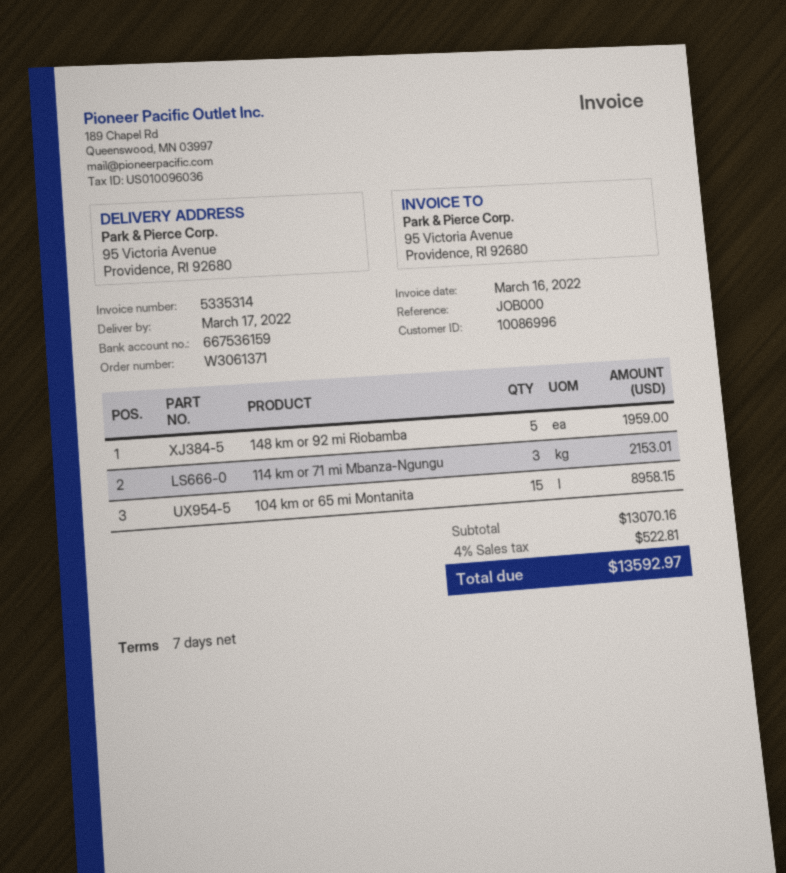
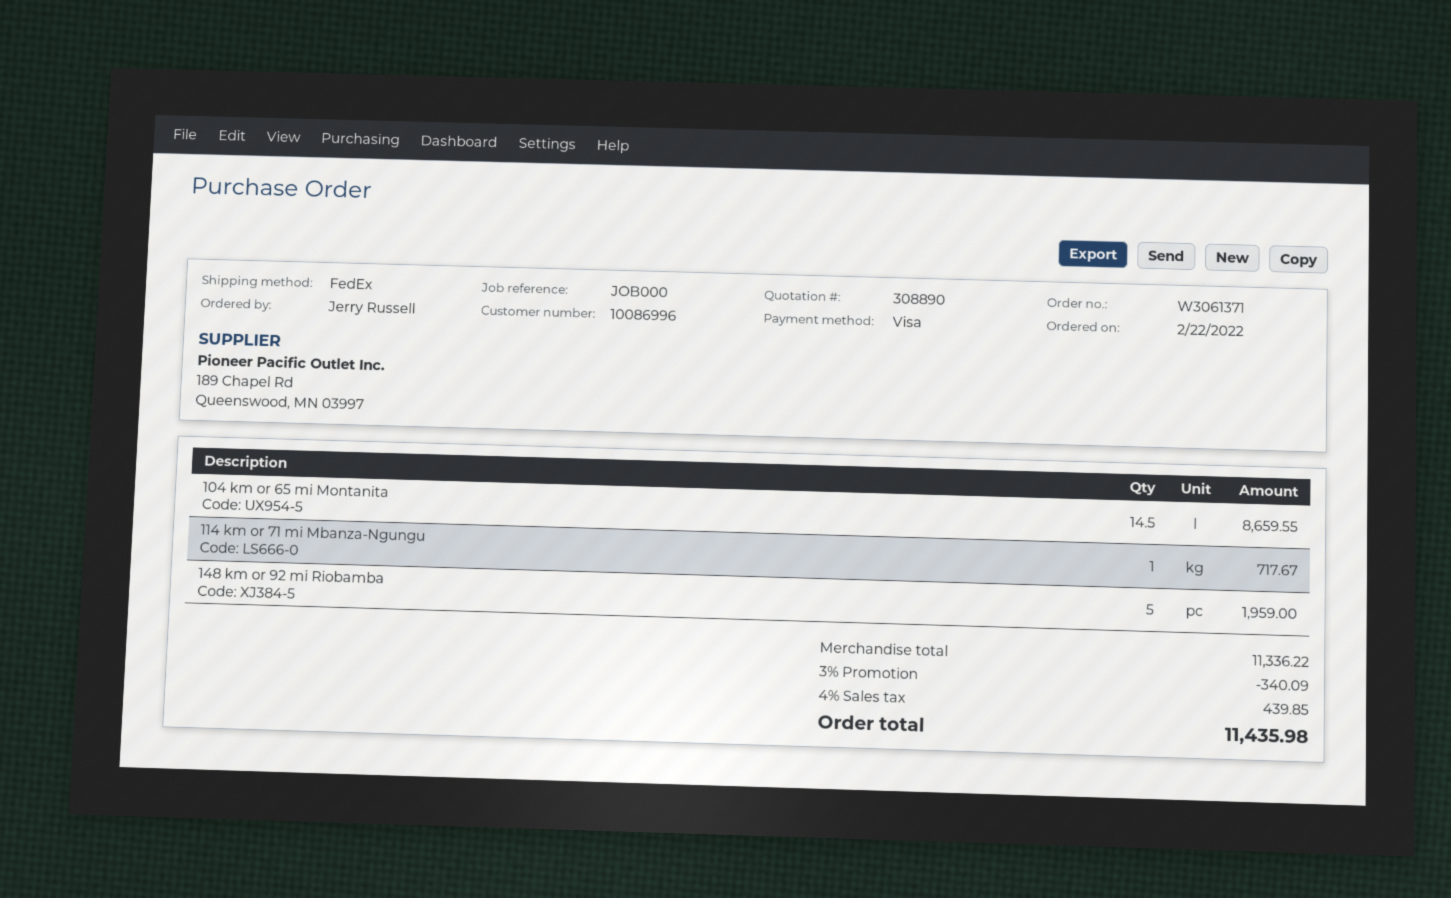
114 km or 71 mi Mbanza-Ngungu: 3 for 2153.01 -> 1 for 717.67
104 km or 65 mi Montanita: 15 for 8958.15 -> 14.5 for 8659.55
subtotal: 13070.16 -> 11336.22
discount: none -> 3% = 340.09
tax: 4% = 522.81 -> 4% = 439.85
total: 13592.97 -> 11435.98

